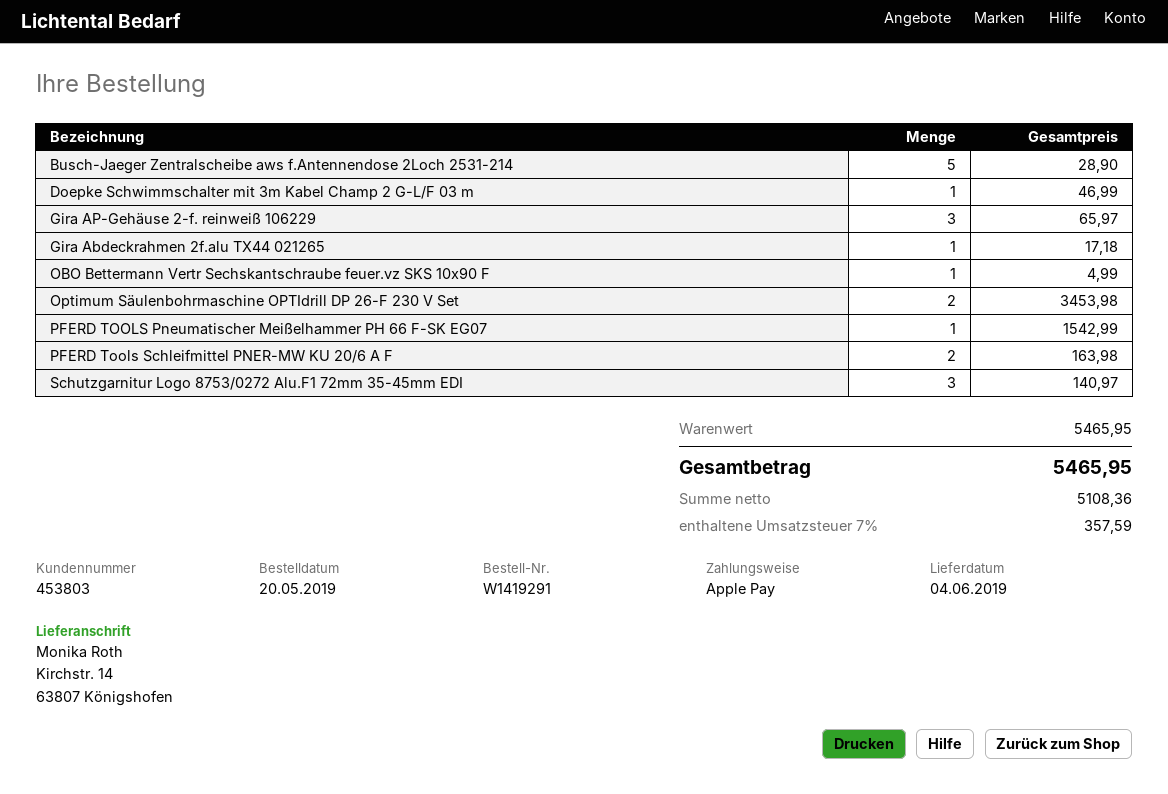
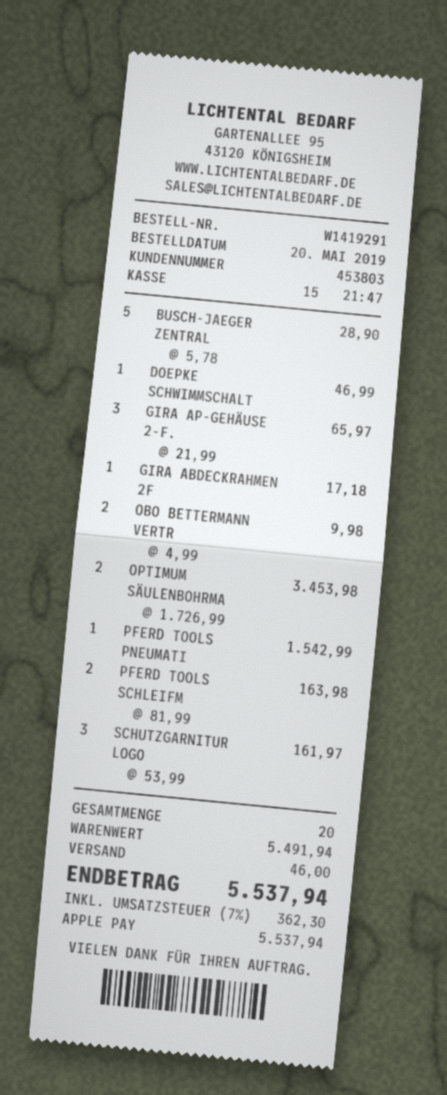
OBO Bettermann Vertr Sechskantschraube feuer.vz SKS 10x90 F: 1 for 4.99 -> 2 for 9.98
Schutzgarnitur Logo 8753/0272 Alu.F1 72mm 35-45mm EDI: 3 for 140.97 -> 3 for 161.97
subtotal: 5465.95 -> 5491.94
shipping: none -> 46.00
tax: 7% = 357.59 -> 7% = 362.30
total: 5465.95 -> 5537.94

